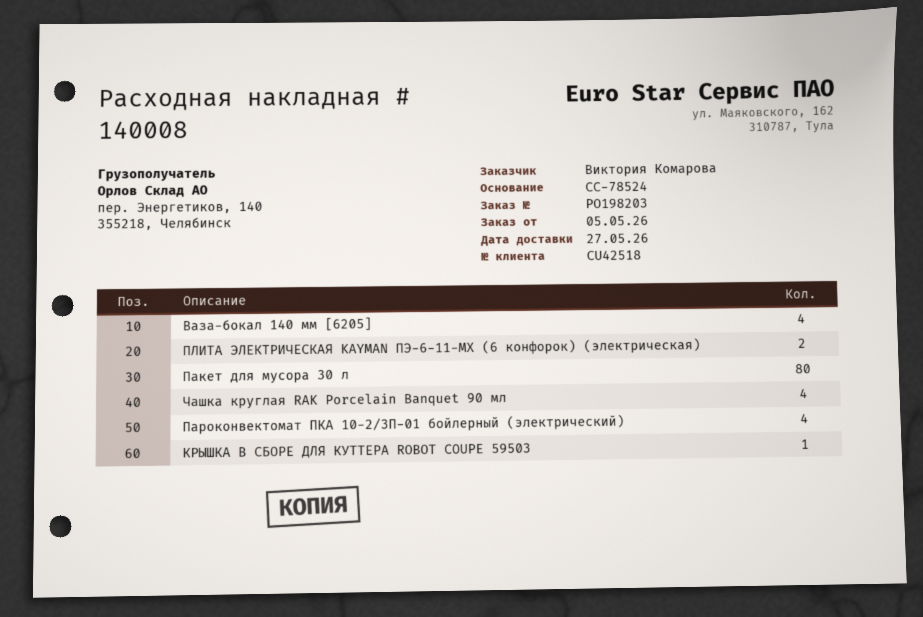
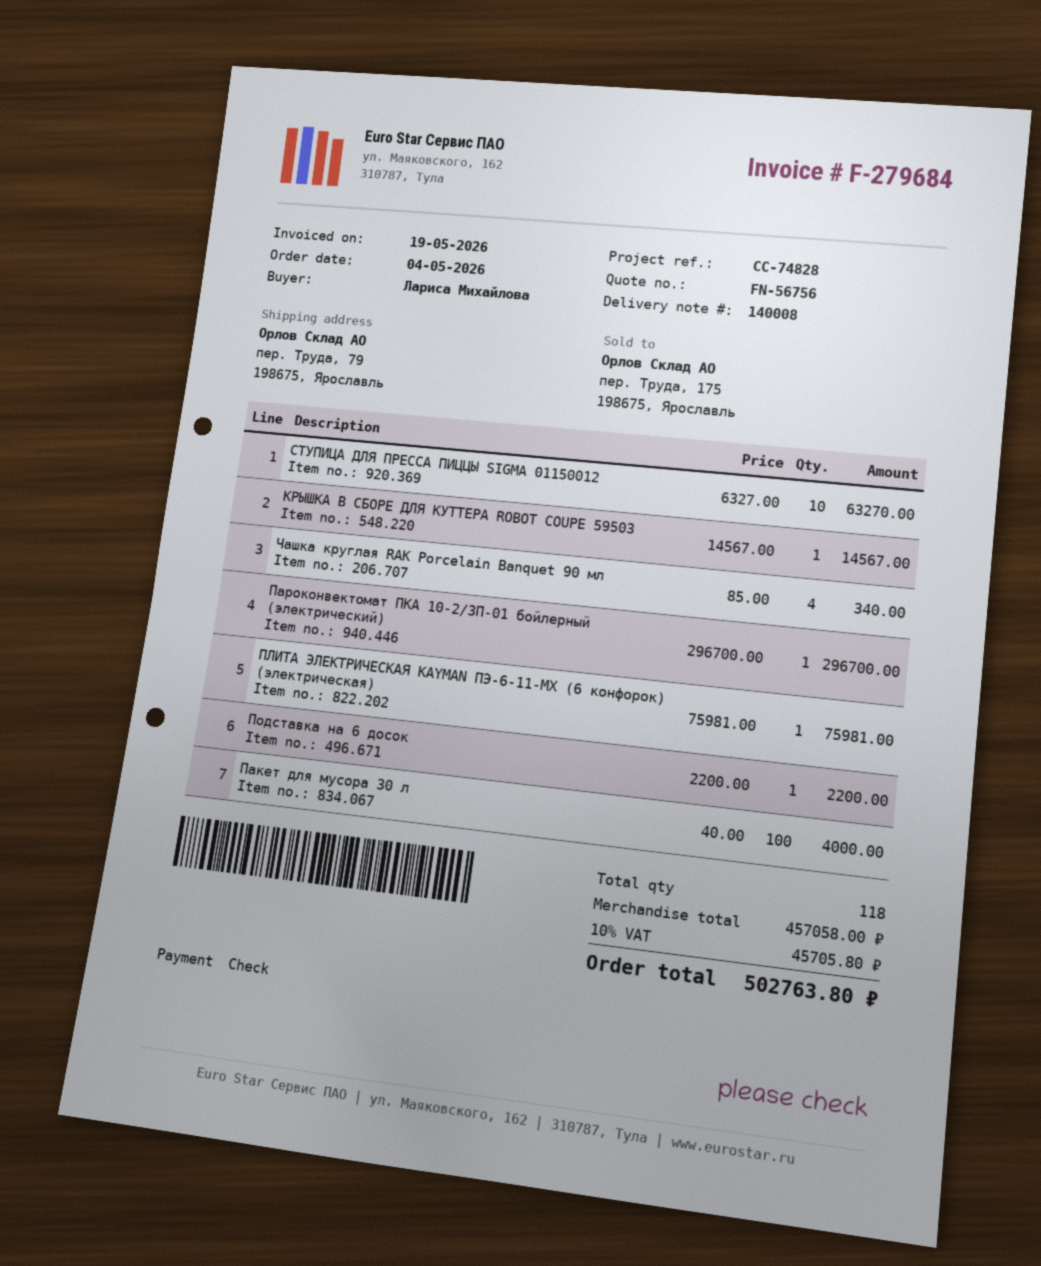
order date: 2026-05-05 -> 2026-05-04
reference: CC-78524 -> CC-74828
ordered by: Виктория Комарова -> Лариса Михайлова
ship to: пер. Энергетиков, 140, 355218, Челябинск -> пер. Труда, 79, 198675, Ярославль
Ваза-бокал 140 мм [6205]: 4 -> none
ПЛИТА ЭЛЕКТРИЧЕСКАЯ KAYMAN ПЭ-6-11-МХ (6 конфорок) (электрическая): 2 -> 1
Пакет для мусора 30 л: 80 -> 100
Пароконвектомат ПКА 10-2/3П-01 бойлерный (электрический): 4 -> 1
СТУПИЦА ДЛЯ ПРЕССА ПИЦЦЫ SIGMA 01150012: none -> 10
Подставка на 6 досок: none -> 1

